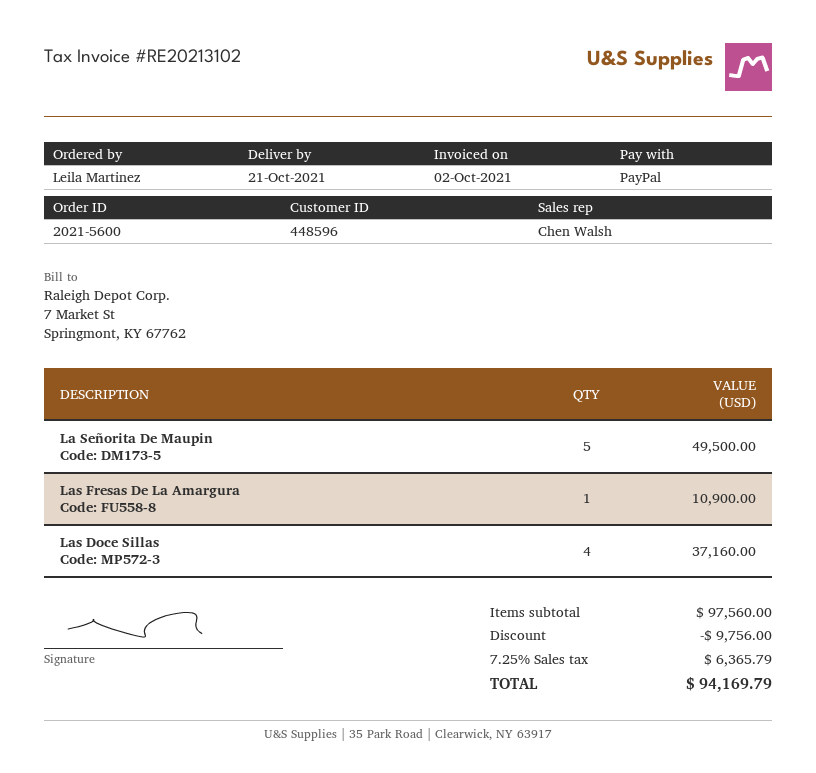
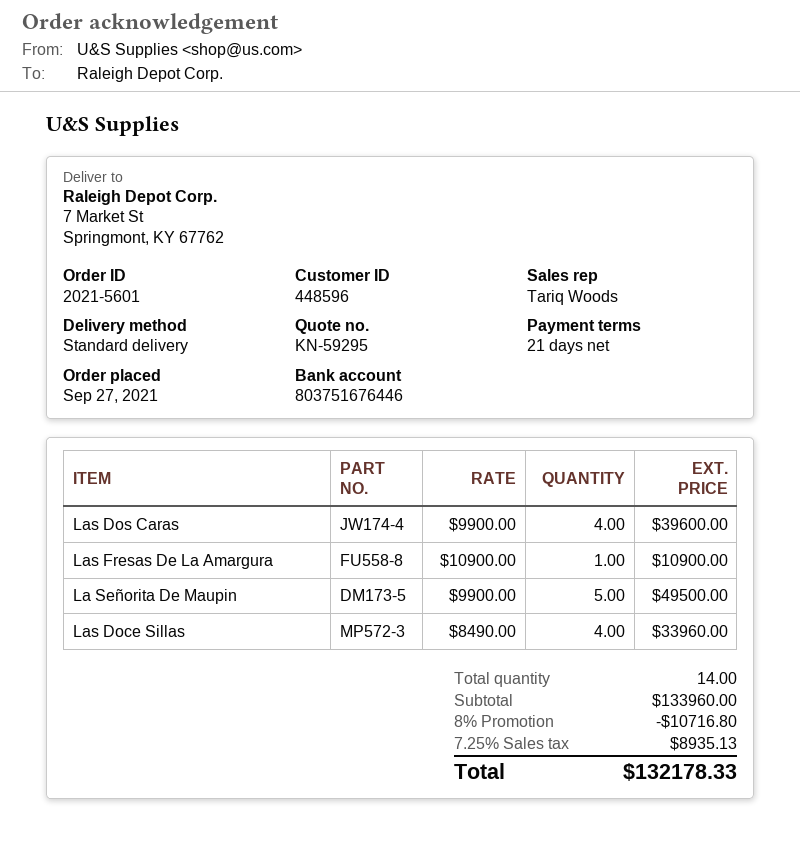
order number: 2021-5600 -> 2021-5601
sales rep: Chen Walsh -> Tariq Woods
Las Doce Sillas: 4 for 37160.00 -> 4 for 33960.00
Las Dos Caras: none -> 4 for 39600.00
subtotal: 97560.00 -> 133960.00
discount: 9756.00 -> 10716.80
tax: 7.25% = 6365.79 -> 7.25% = 8935.13
total: 94169.79 -> 132178.33

